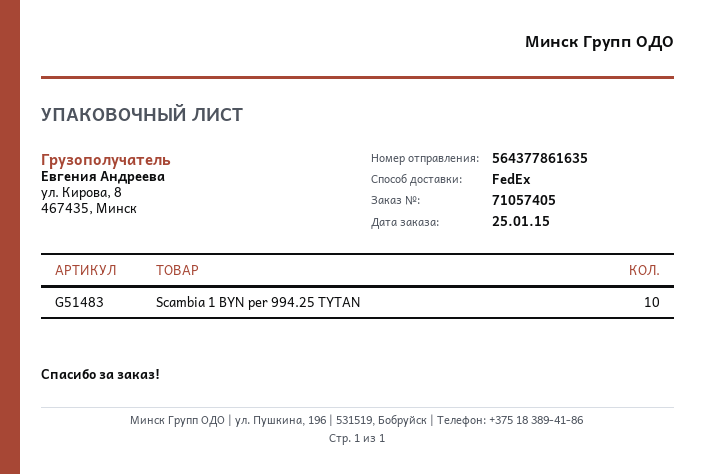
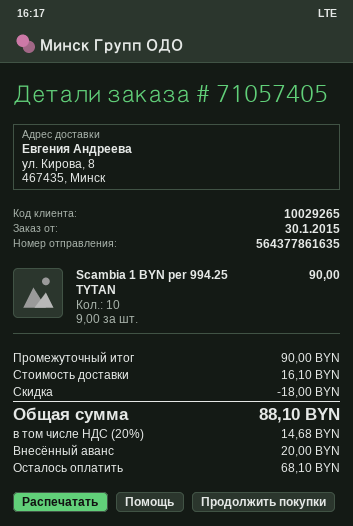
order date: 2015-01-25 -> 2015-01-30

